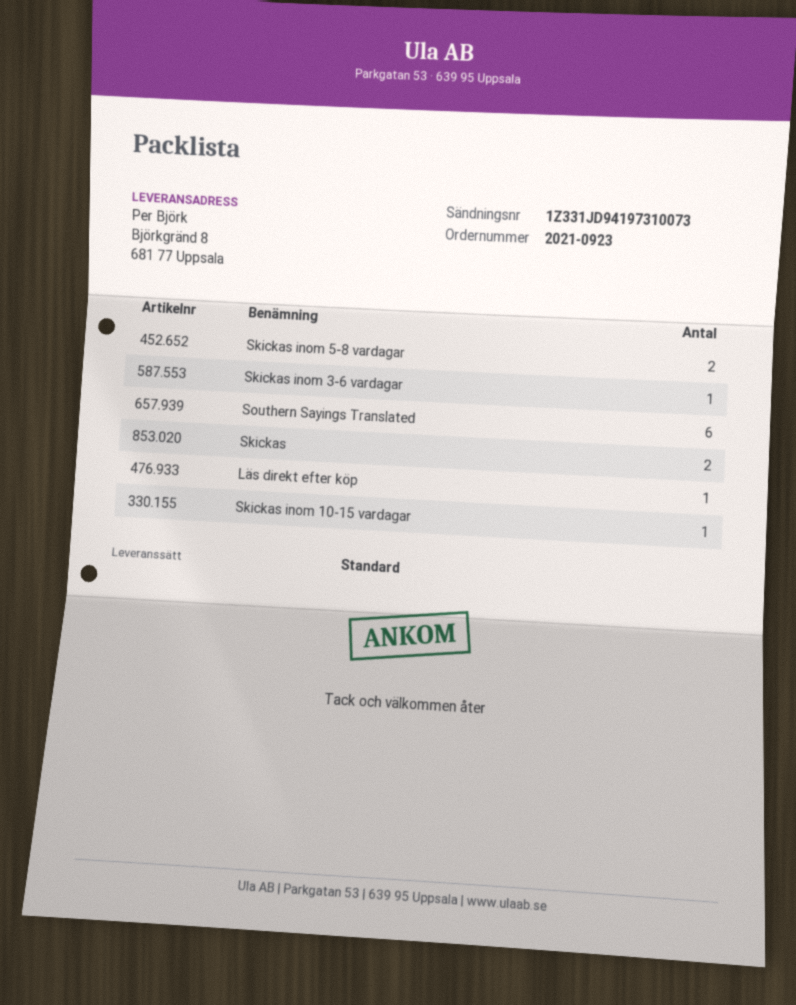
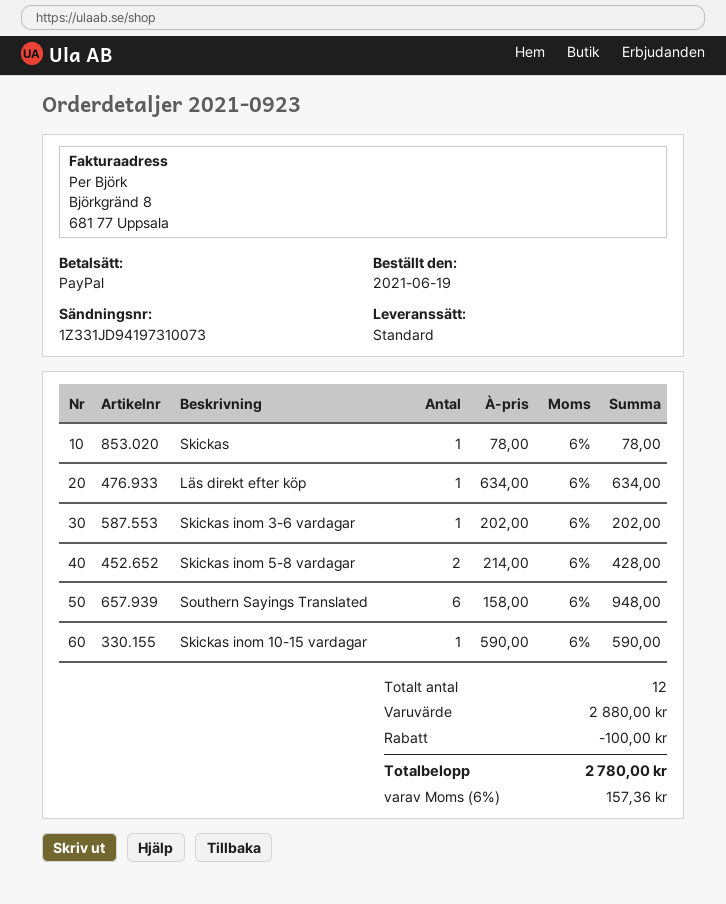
Skickas: 2 -> 1

